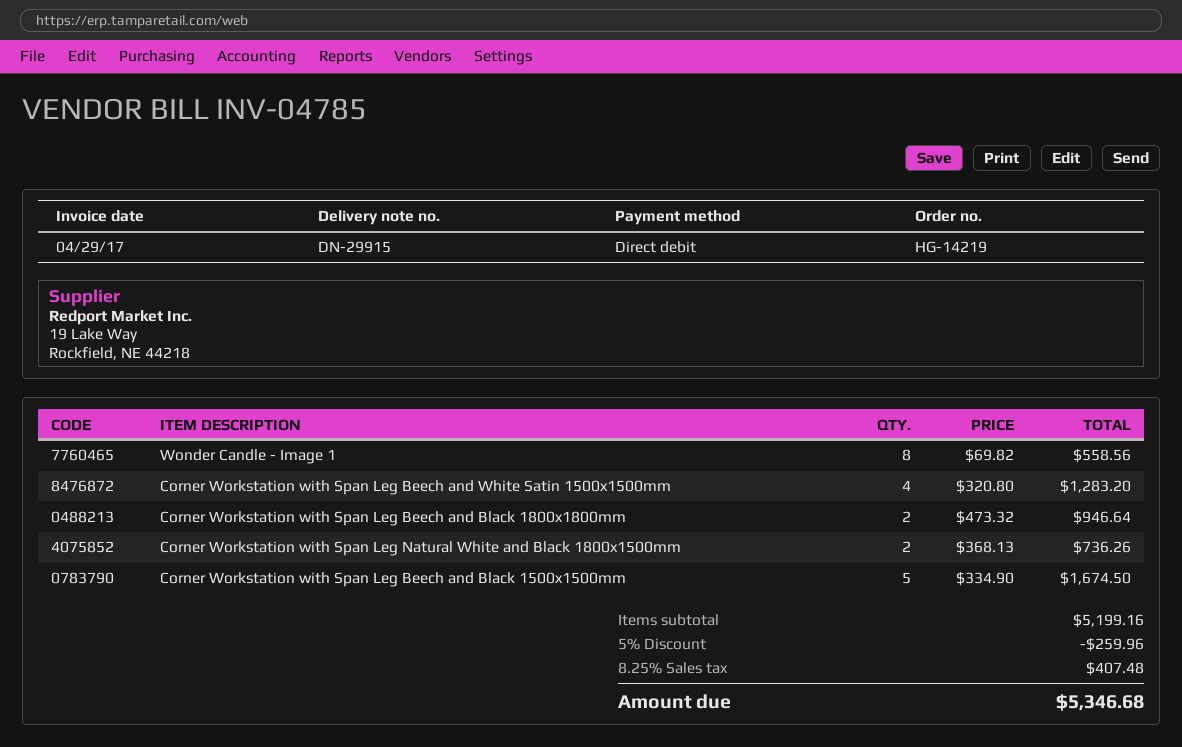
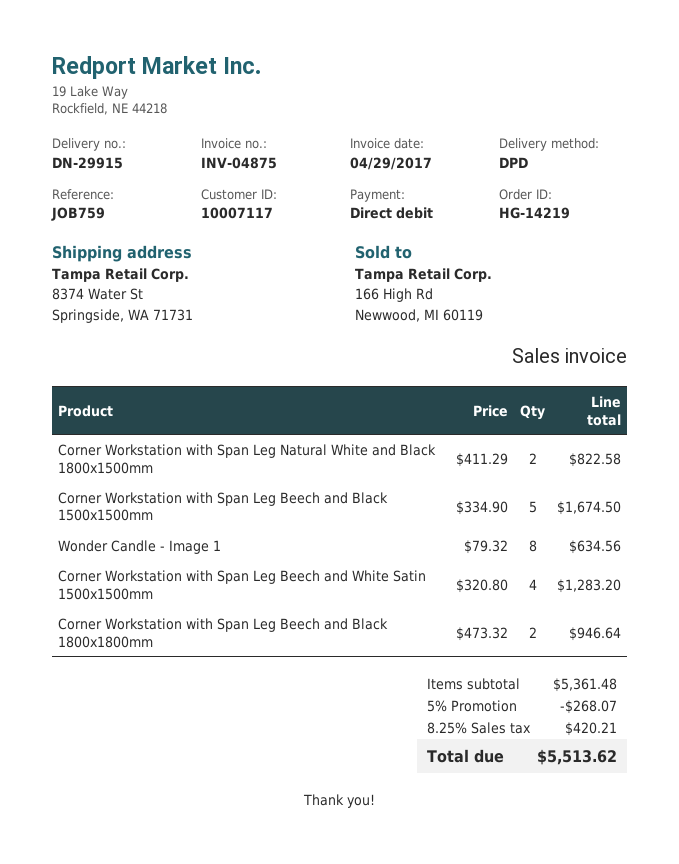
invoice number: INV-04785 -> INV-04875
Wonder Candle - Image 1: 8 x 69.82 = 558.56 -> 8 x 79.32 = 634.56
Corner Workstation with Span Leg Natural White and Black 1800x1500mm: 2 x 368.13 = 736.26 -> 2 x 411.29 = 822.58
subtotal: 5199.16 -> 5361.48
discount: 5% = 259.96 -> 5% = 268.07
tax: 8.25% = 407.48 -> 8.25% = 420.21
total: 5346.68 -> 5513.62

